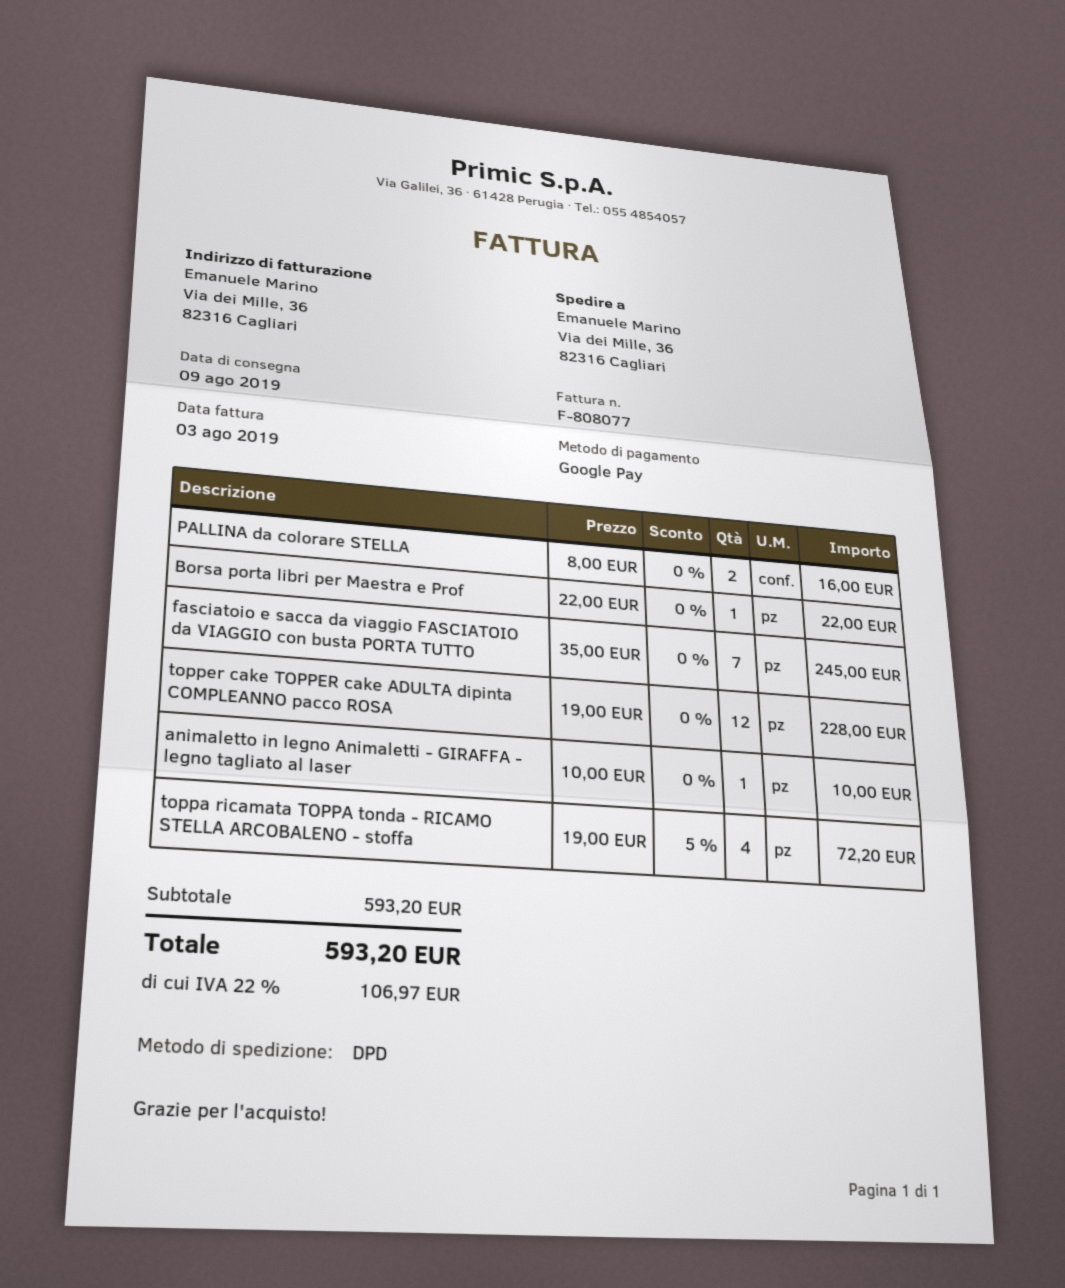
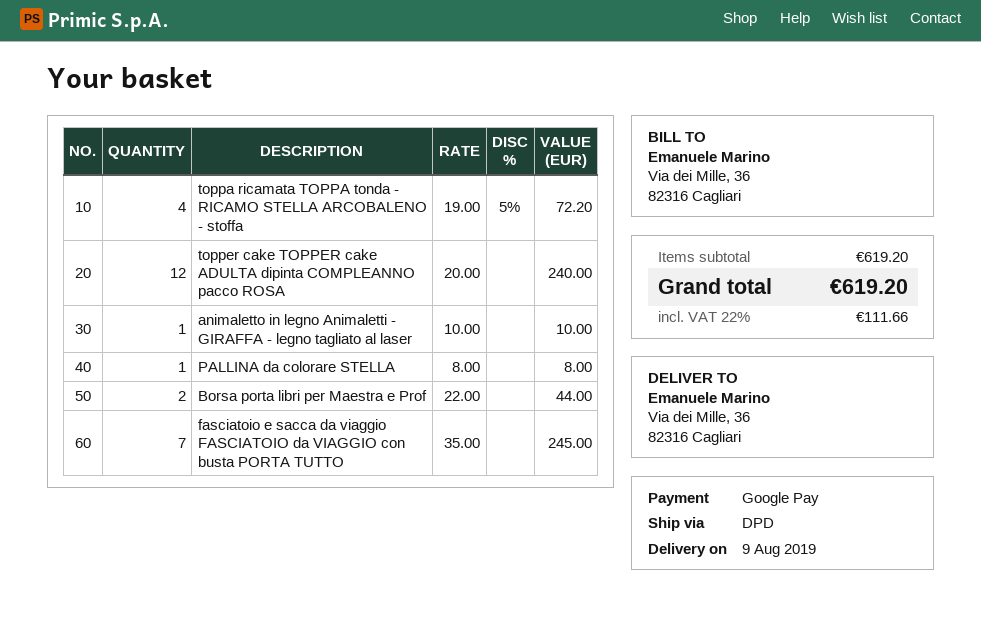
PALLINA da colorare STELLA: 2 x 8.00 = 16.00 -> 1 x 8.00 = 8.00
Borsa porta libri per Maestra e Prof: 1 x 22.00 = 22.00 -> 2 x 22.00 = 44.00
topper cake TOPPER cake ADULTA dipinta COMPLEANNO pacco ROSA: 12 x 19.00 = 228.00 -> 12 x 20.00 = 240.00
subtotal: 593.20 -> 619.20
tax: 22% = 106.97 -> 22% = 111.66
total: 593.20 -> 619.20

